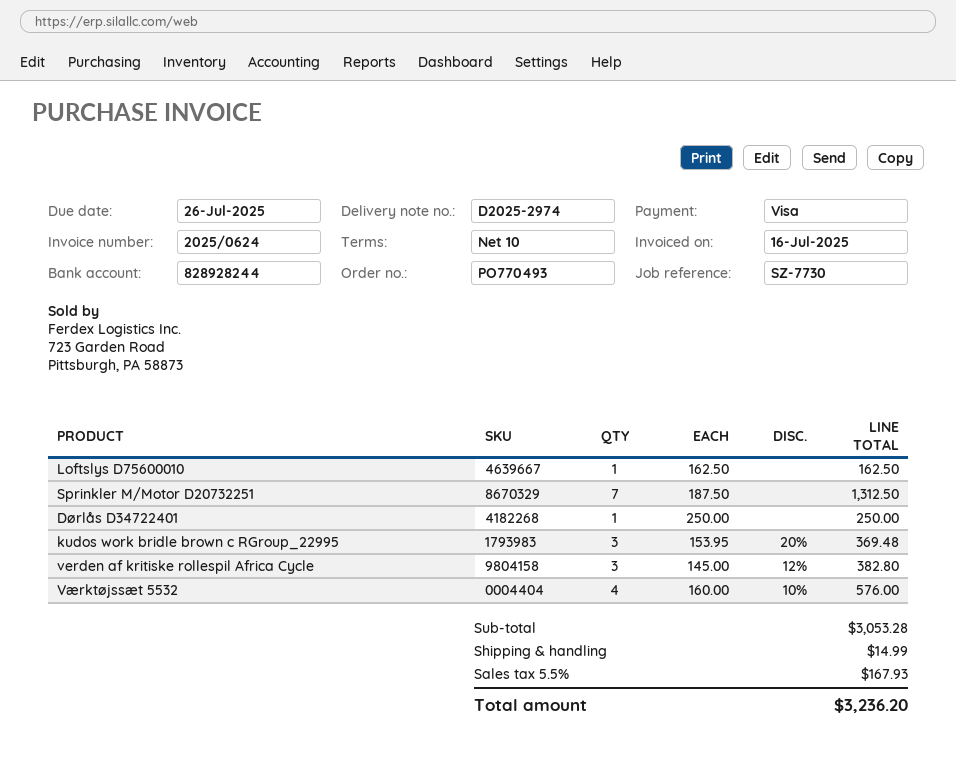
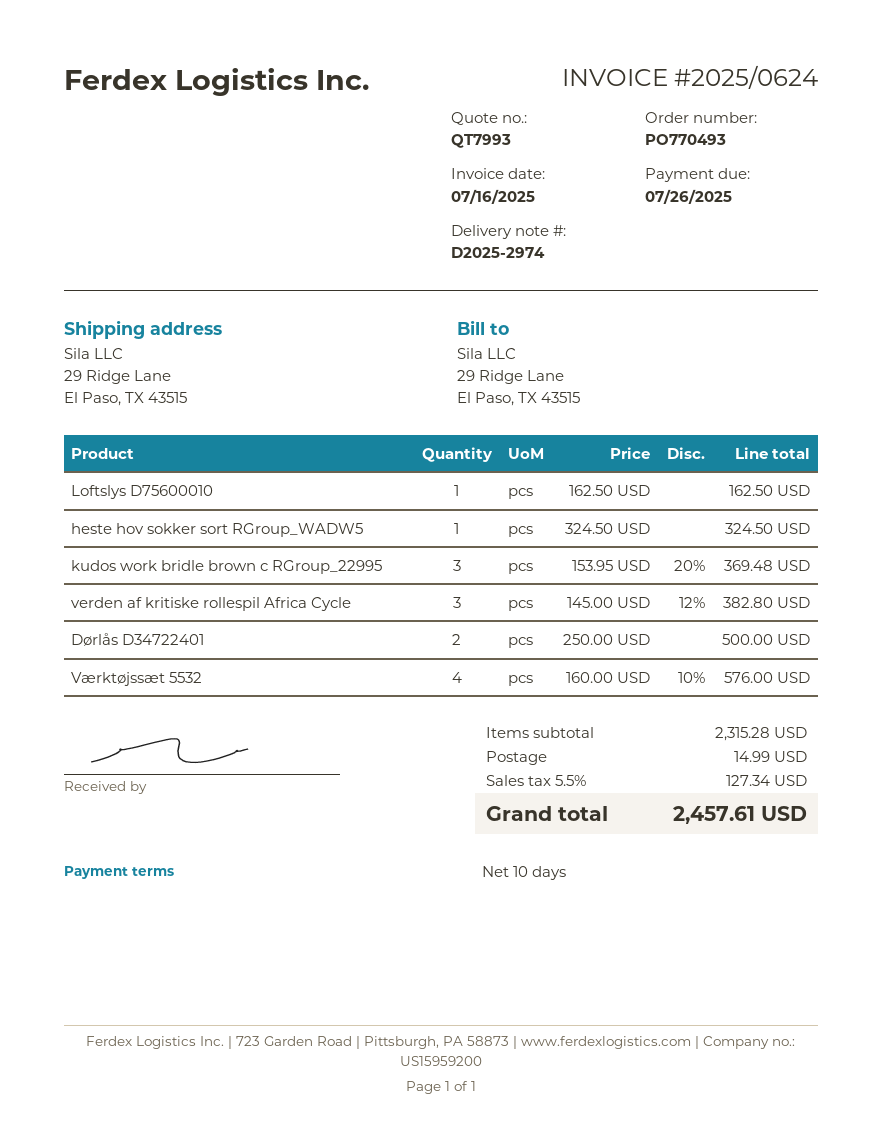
Sprinkler M/Motor D20732251: 7 x 187.50 = 1312.50 -> none
Dørlås D34722401: 1 x 250.00 = 250.00 -> 2 x 250.00 = 500.00
heste hov sokker sort RGroup_WADW5: none -> 1 x 324.50 = 324.50
subtotal: 3053.28 -> 2315.28
tax: 5.5% = 167.93 -> 5.5% = 127.34
total: 3236.20 -> 2457.61

